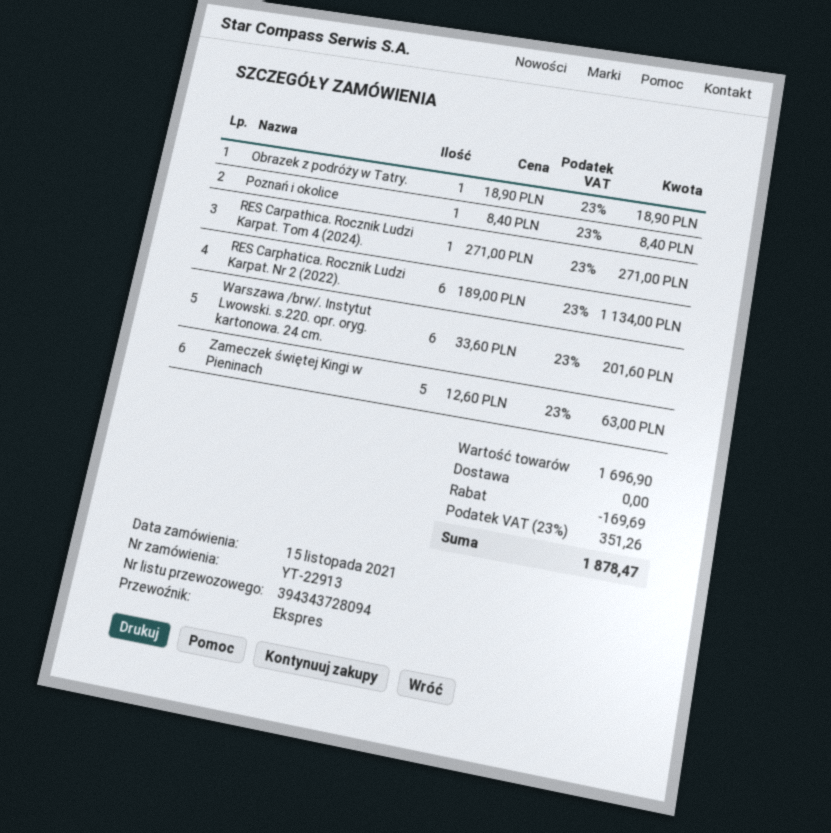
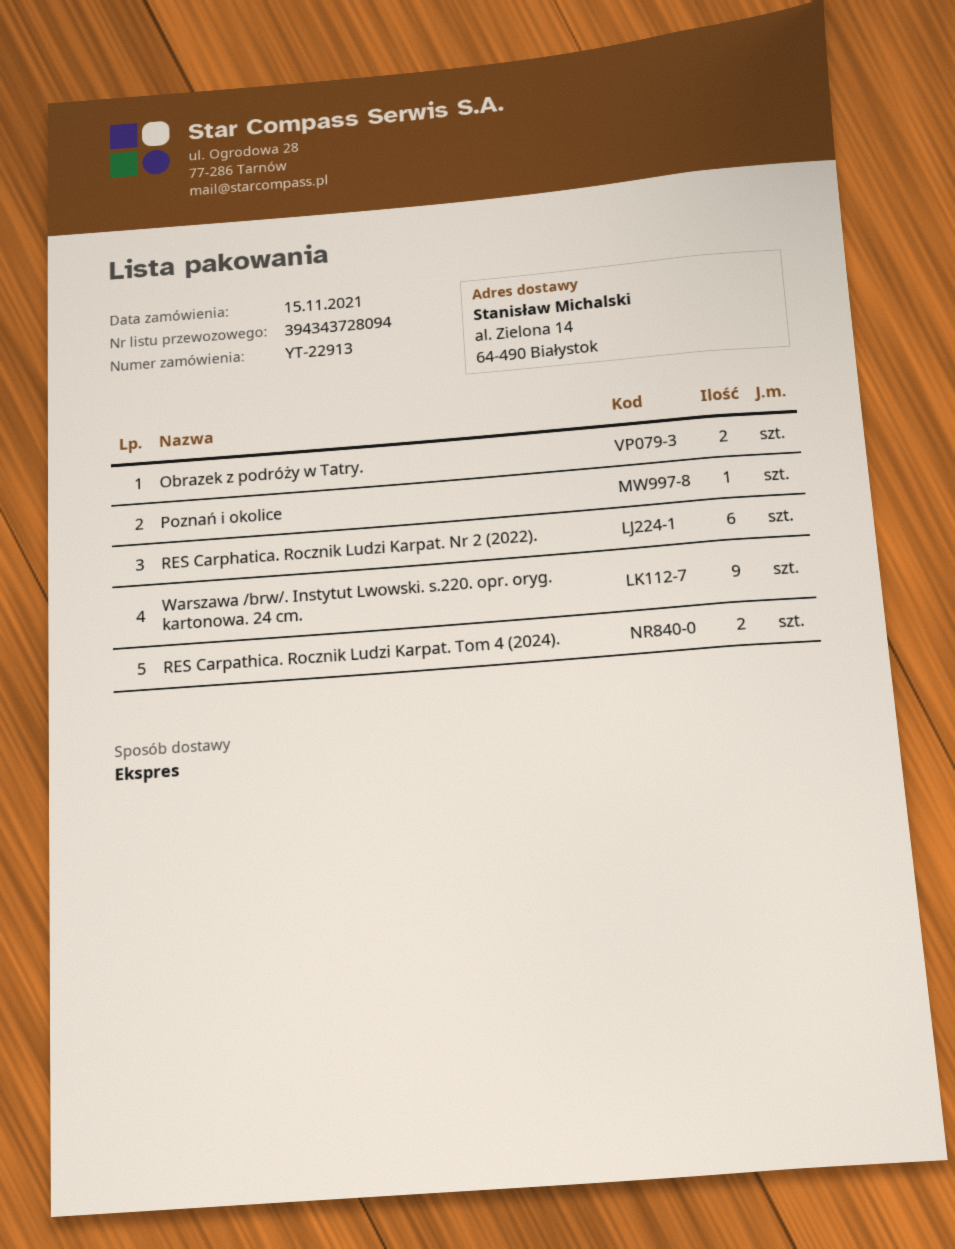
Obrazek z podróży w Tatry.: 1 -> 2
RES Carpathica. Rocznik Ludzi Karpat. Tom 4 (2024).: 1 -> 2
Warszawa /brw/. Instytut Lwowski. s.220. opr. oryg. kartonowa. 24 cm.: 6 -> 9
Zameczek świętej Kingi w Pieninach: 5 -> none

